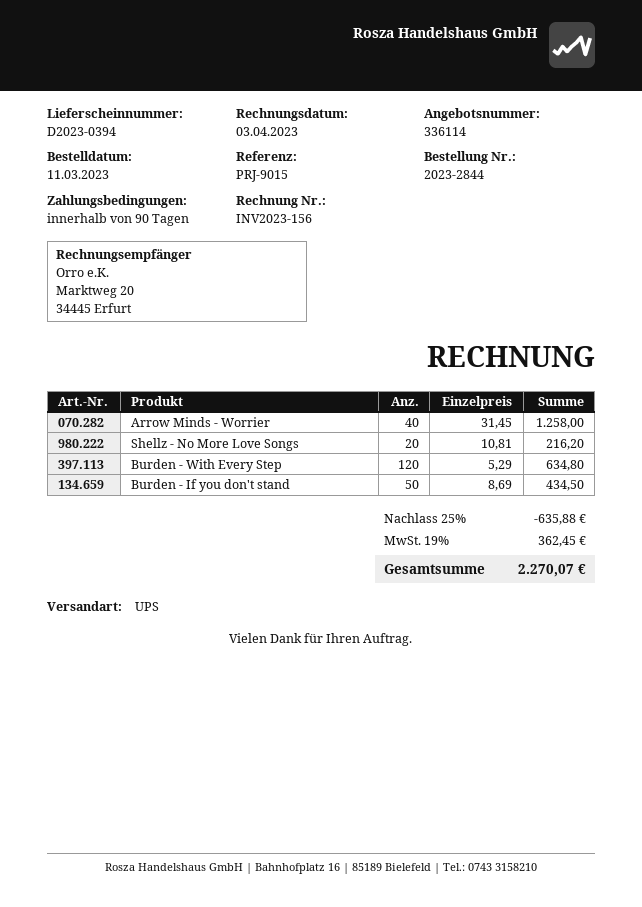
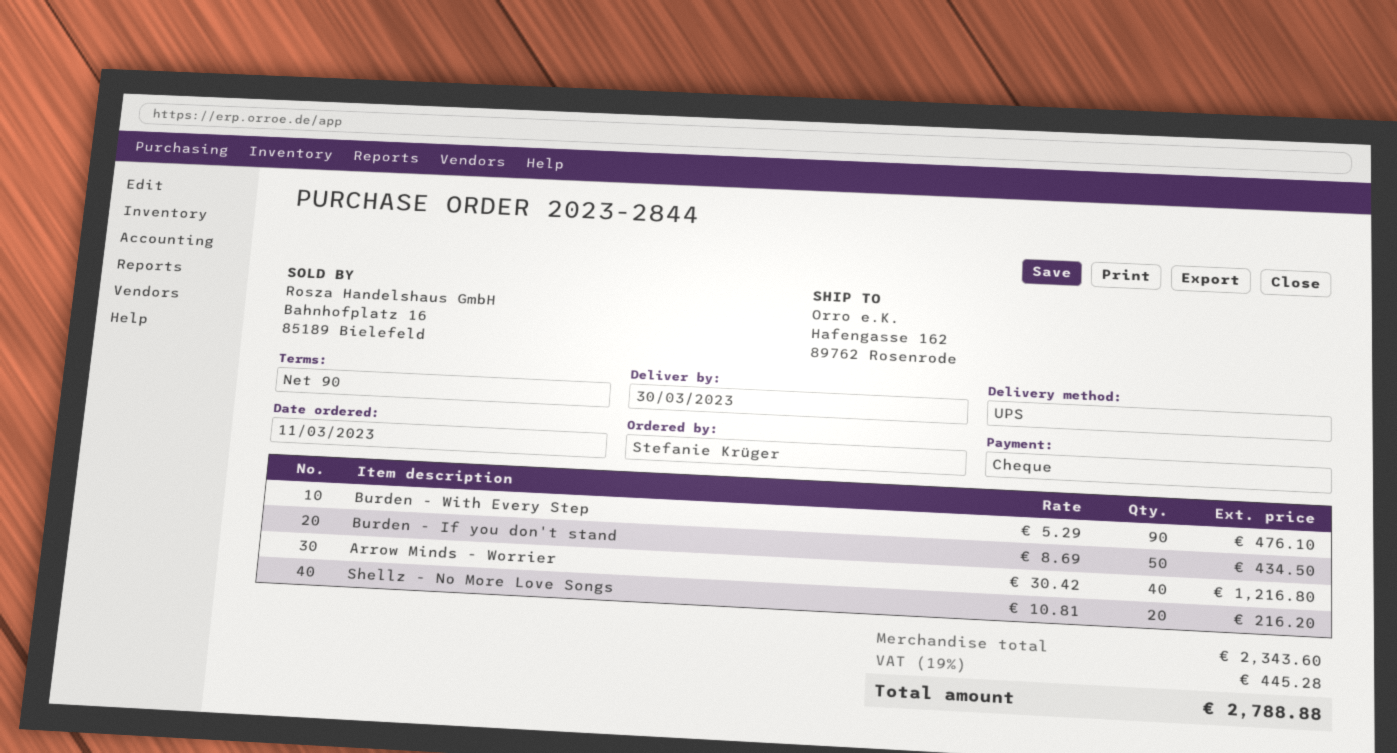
Arrow Minds - Worrier: 40 x 31.45 = 1258.00 -> 40 x 30.42 = 1216.80
Burden - With Every Step: 120 x 5.29 = 634.80 -> 90 x 5.29 = 476.10
discount: 25% = 635.88 -> none
tax: 19% = 362.45 -> 19% = 445.28
total: 2270.07 -> 2788.88

